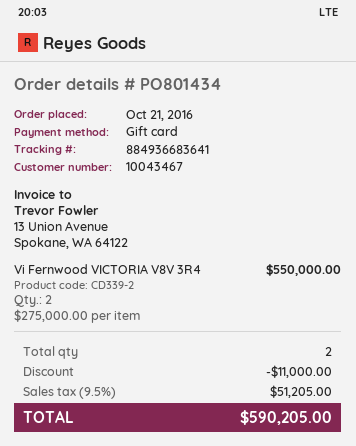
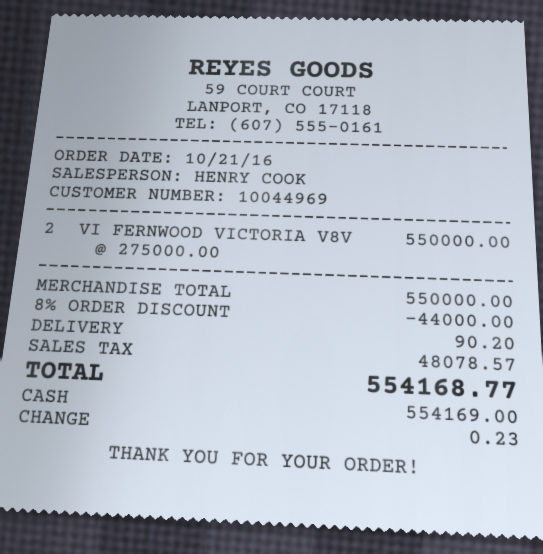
customer number: 10043467 -> 10044969
payment method: gift card -> cash
discount: 11000.00 -> 44000.00
shipping: none -> 90.20
tax: 51205.00 -> 48078.57
total: 590205.00 -> 554168.77

